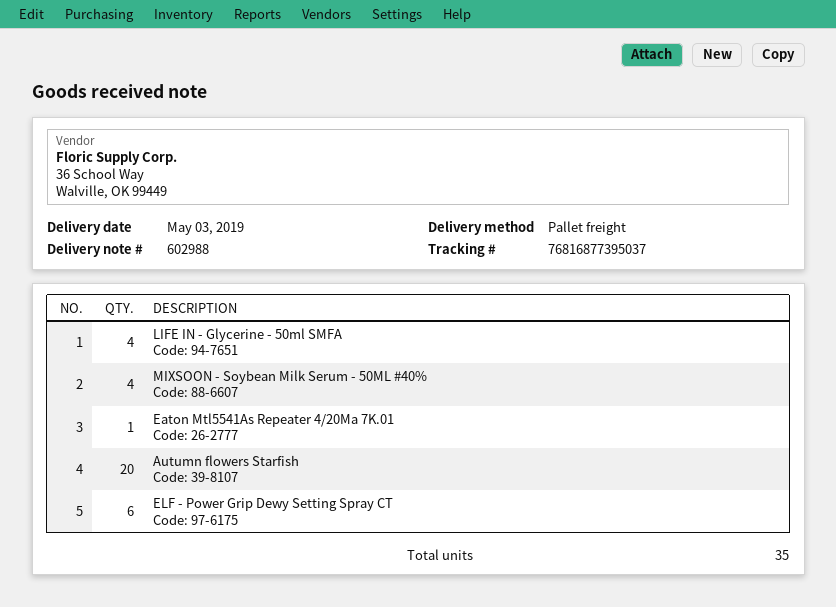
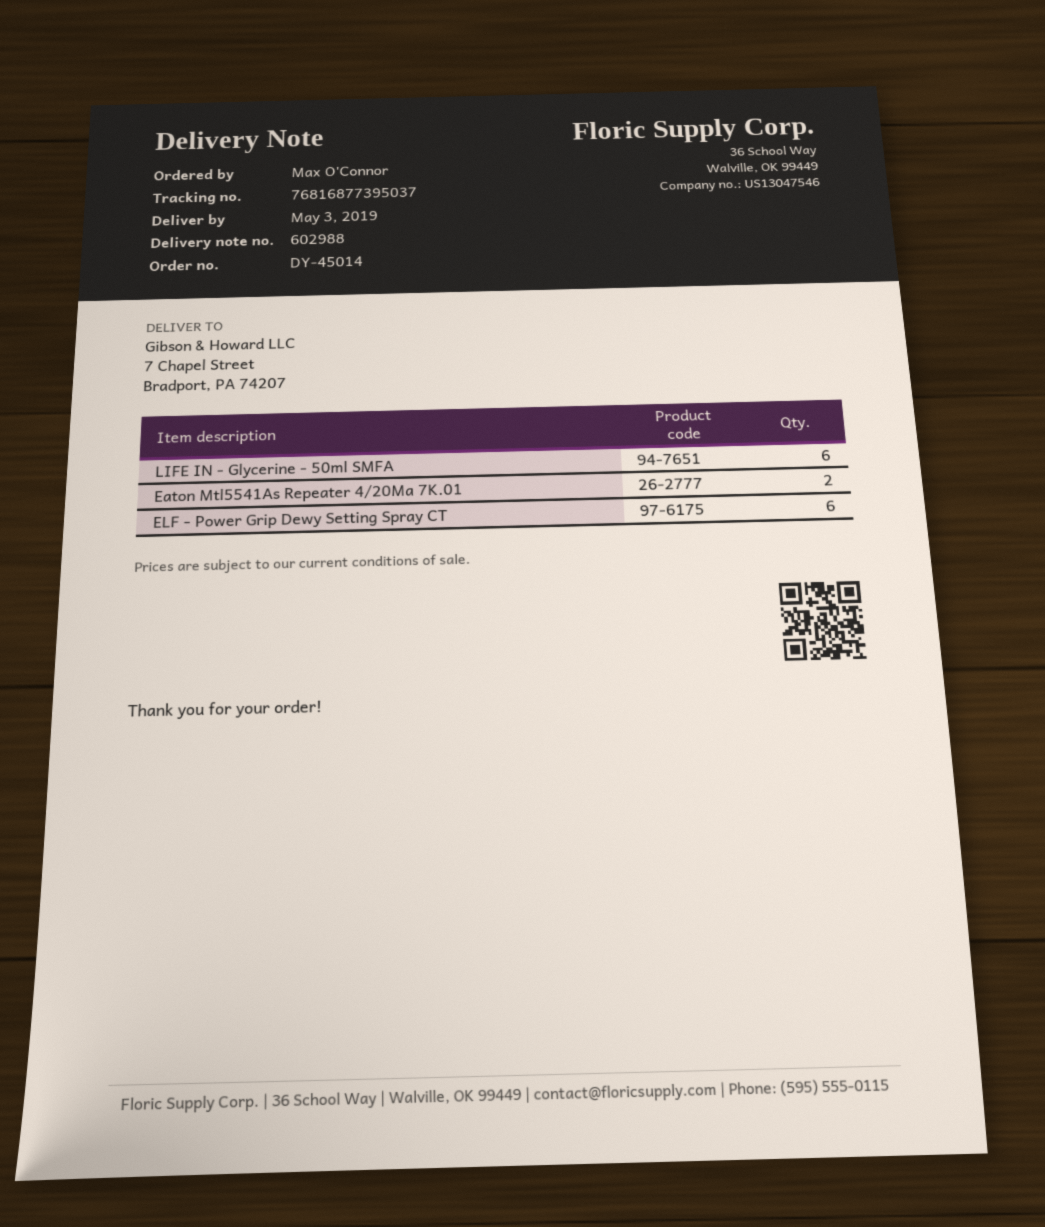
LIFE IN - Glycerine - 50ml SMFA: 4 -> 6
MIXSOON - Soybean Milk Serum - 50ML #40%: 4 -> none
Eaton Mtl5541As Repeater 4/20Ma 7K.01: 1 -> 2
Autumn flowers Starfish: 20 -> none

